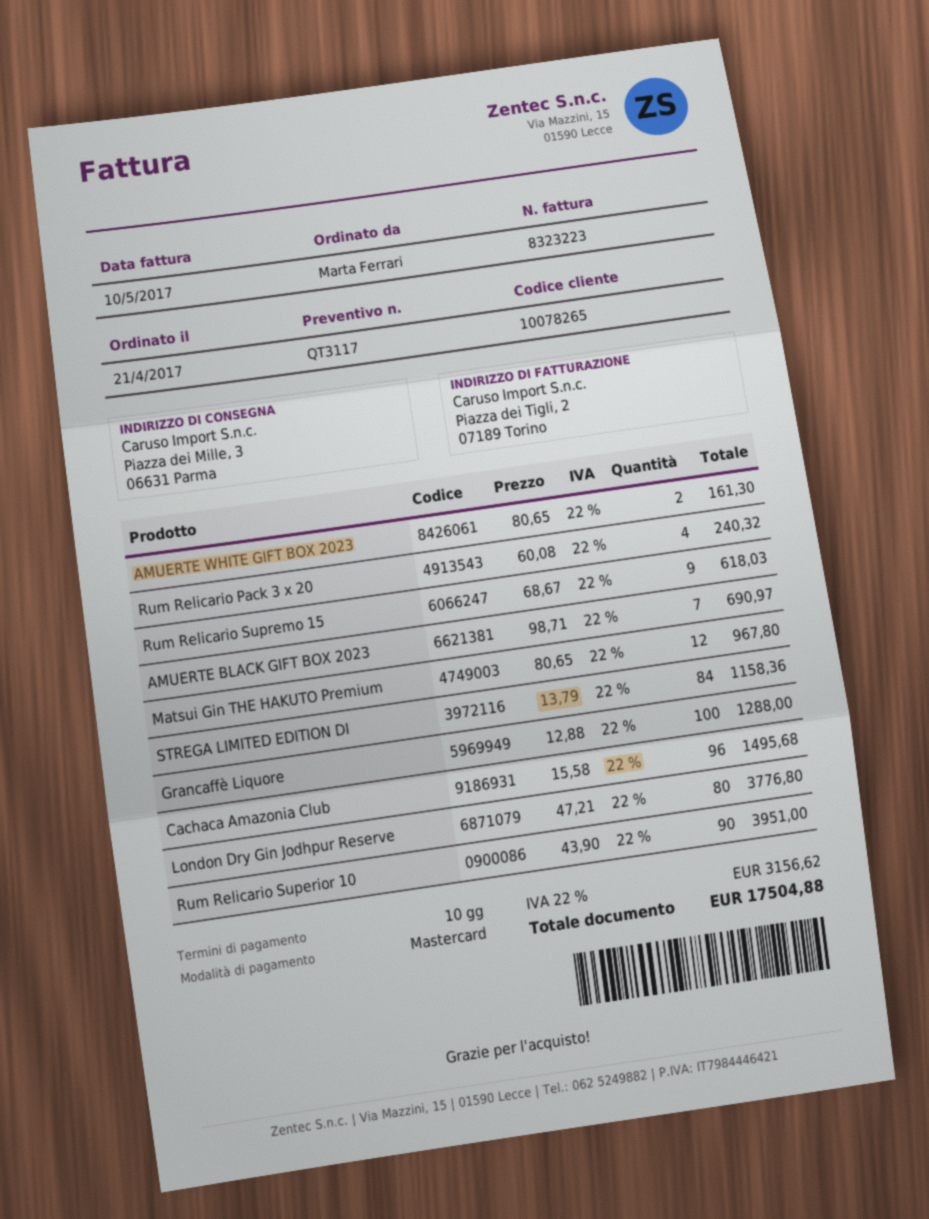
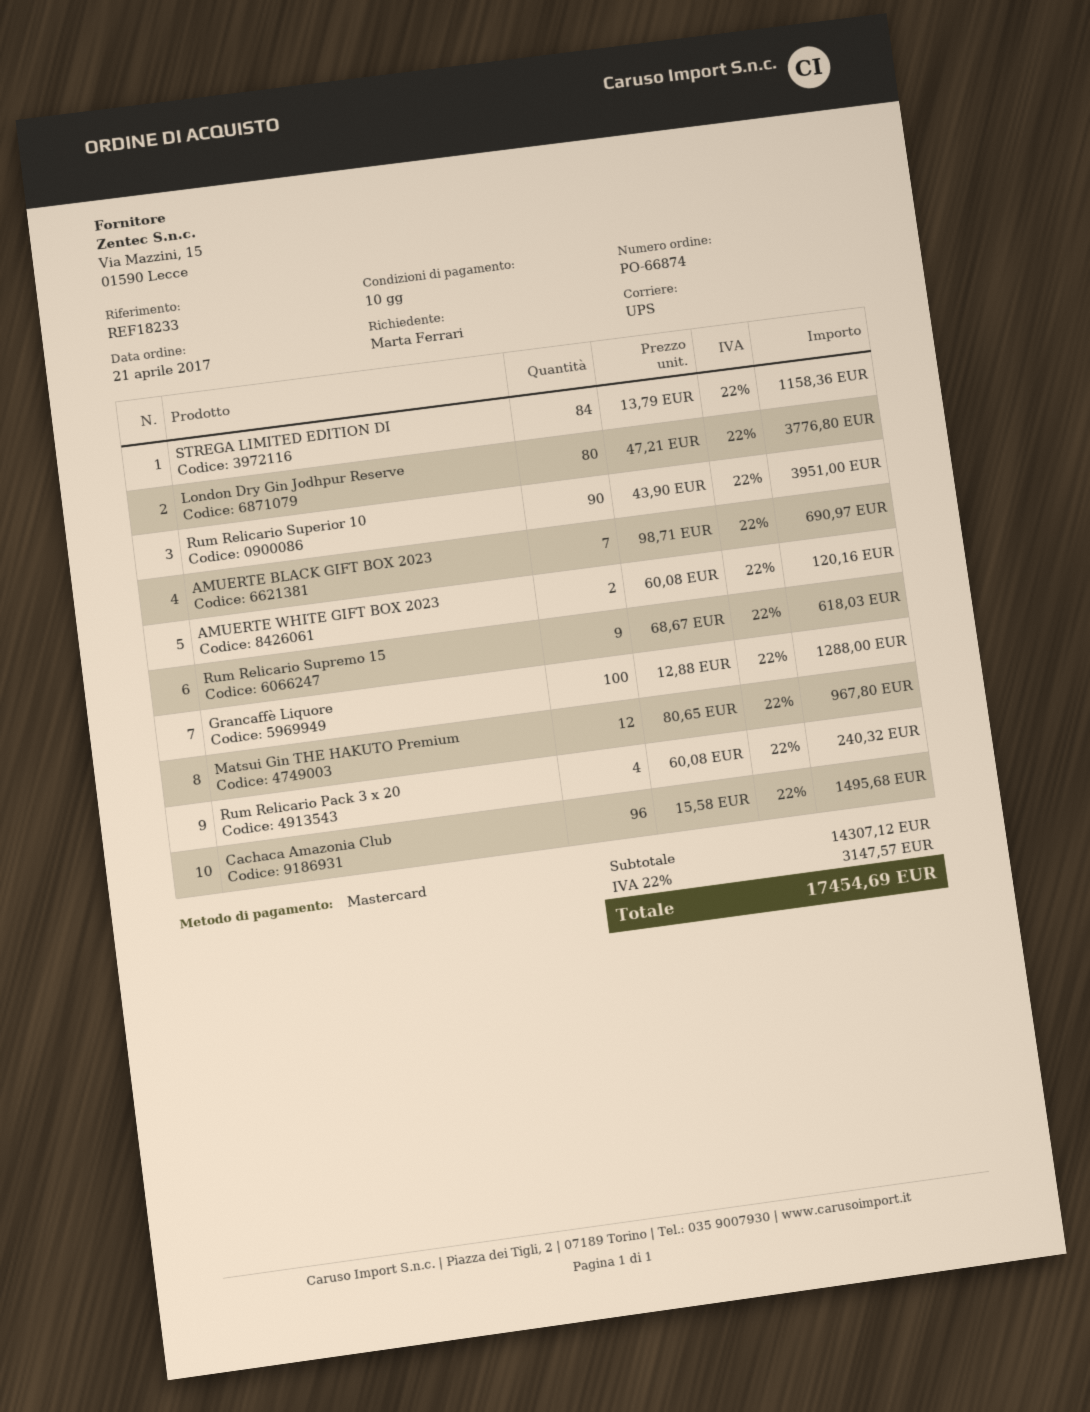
AMUERTE WHITE GIFT BOX 2023: 2 x 80.65 = 161.30 -> 2 x 60.08 = 120.16
tax: 22% = 3156.62 -> 22% = 3147.57
total: 17504.88 -> 17454.69

